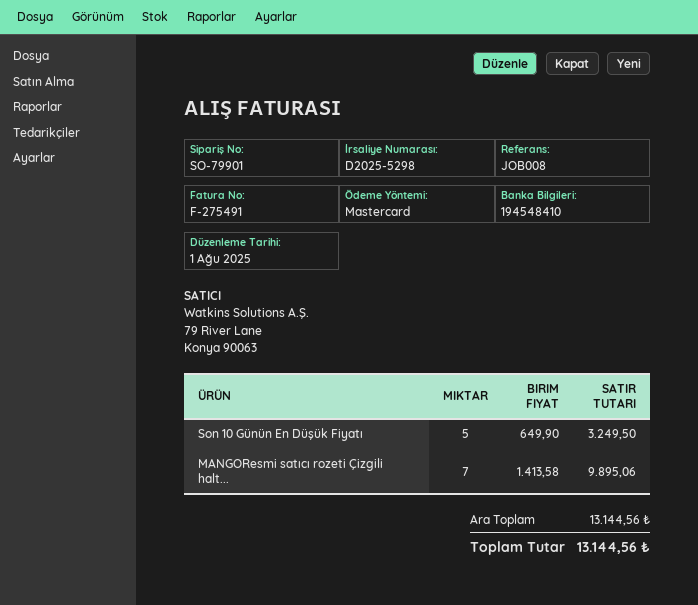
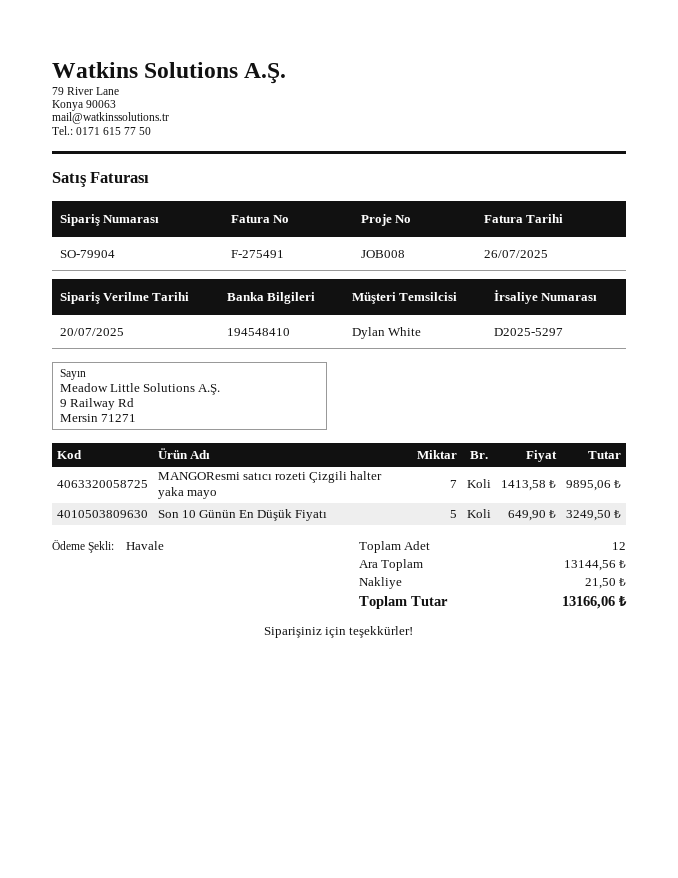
order number: SO-79901 -> SO-79904
delivery note number: D2025-5298 -> D2025-5297
invoice date: 2025-08-01 -> 2025-07-26
payment method: Mastercard -> bank transfer
shipping: none -> 21.50
total: 13144.56 -> 13166.06

